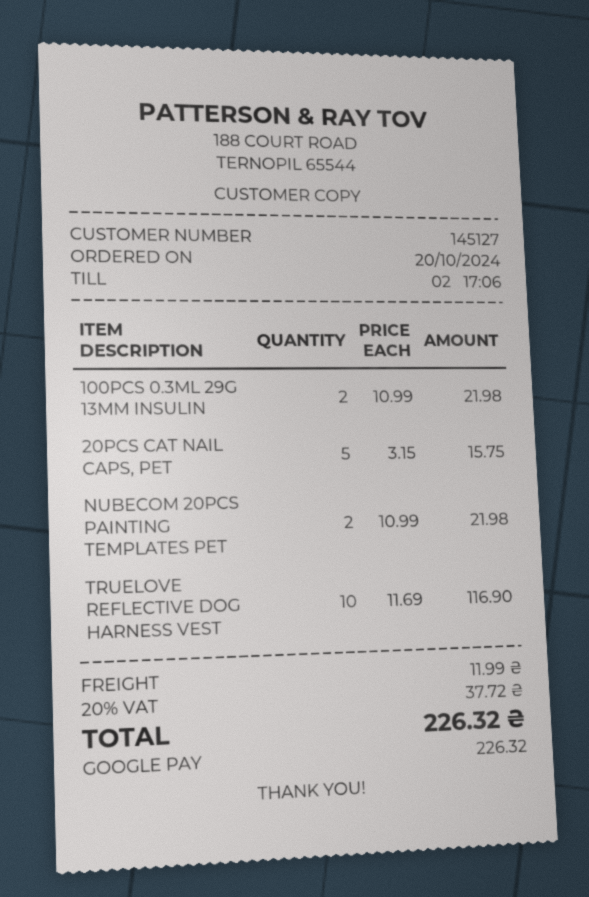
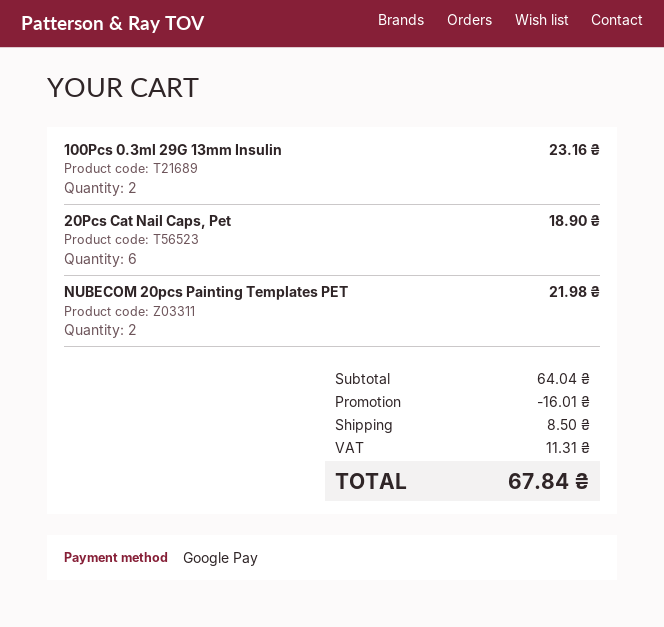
100PCS 0.3ML 29G 13MM INSULIN: 2 for 21.98 -> 2 for 23.16
20PCS CAT NAIL CAPS, PET: 5 for 15.75 -> 6 for 18.90
TRUELOVE REFLECTIVE DOG HARNESS VEST: 10 for 116.90 -> none
discount: none -> 16.01
shipping: 11.99 -> 8.50
tax: 37.72 -> 11.31
total: 226.32 -> 67.84

